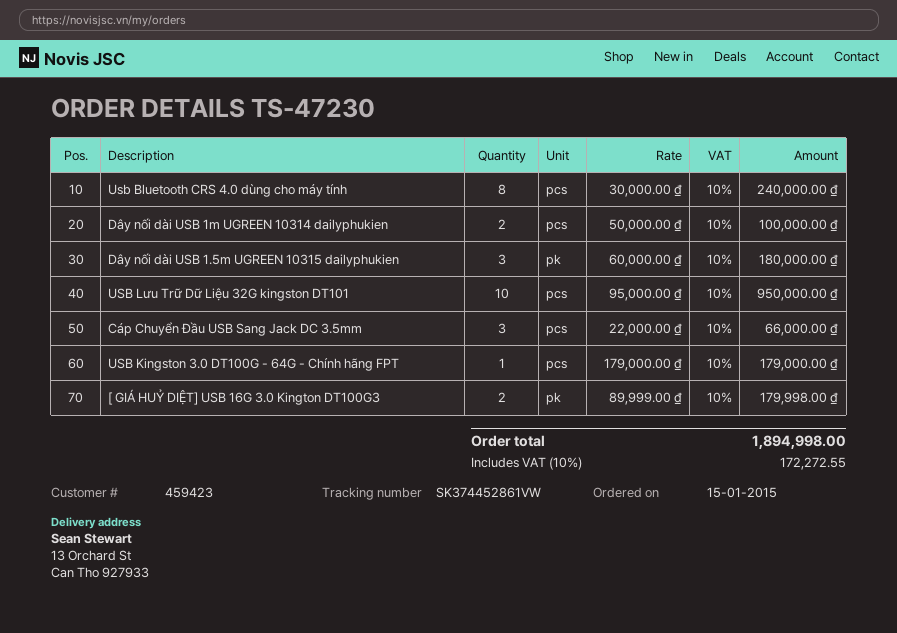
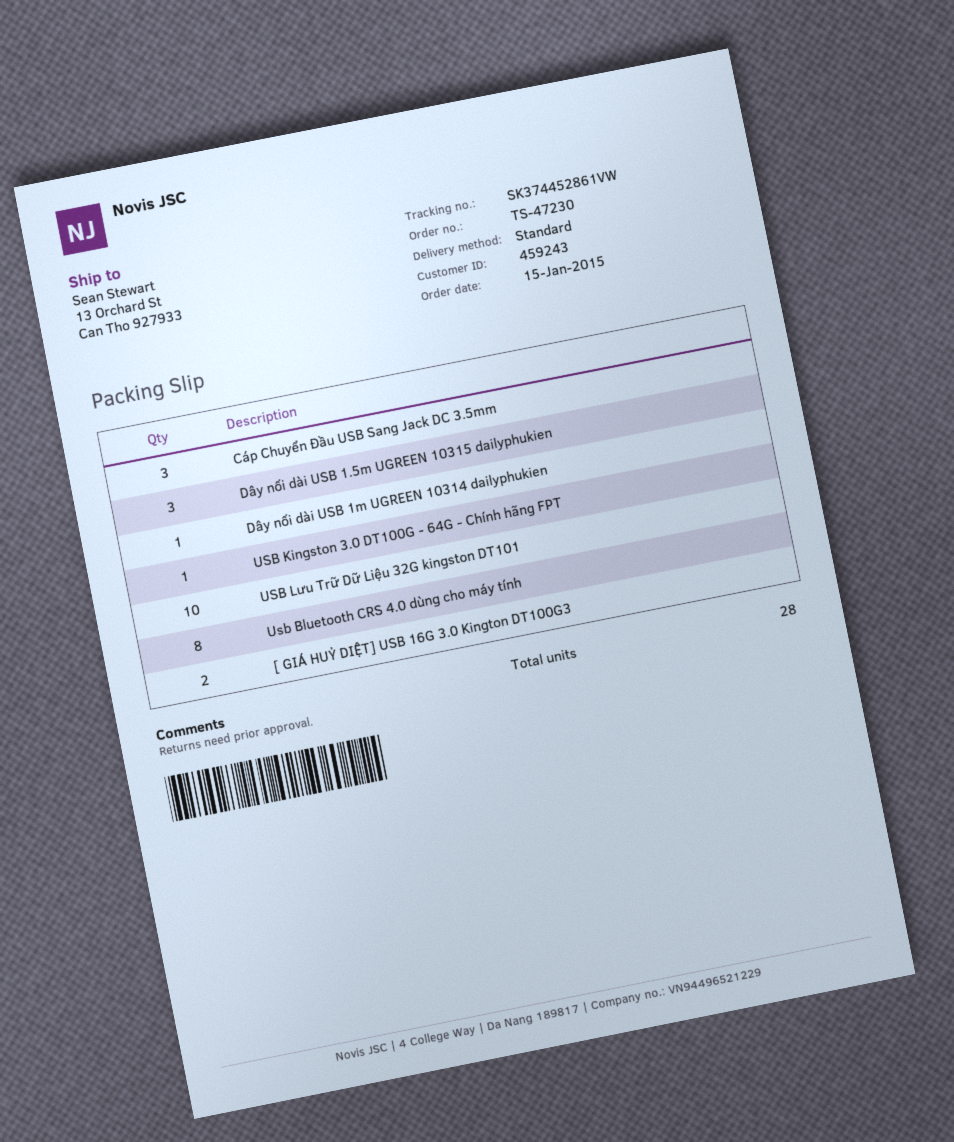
customer number: 459423 -> 459243
Dây nối dài USB 1m UGREEN 10314 dailyphukien: 2 -> 1

